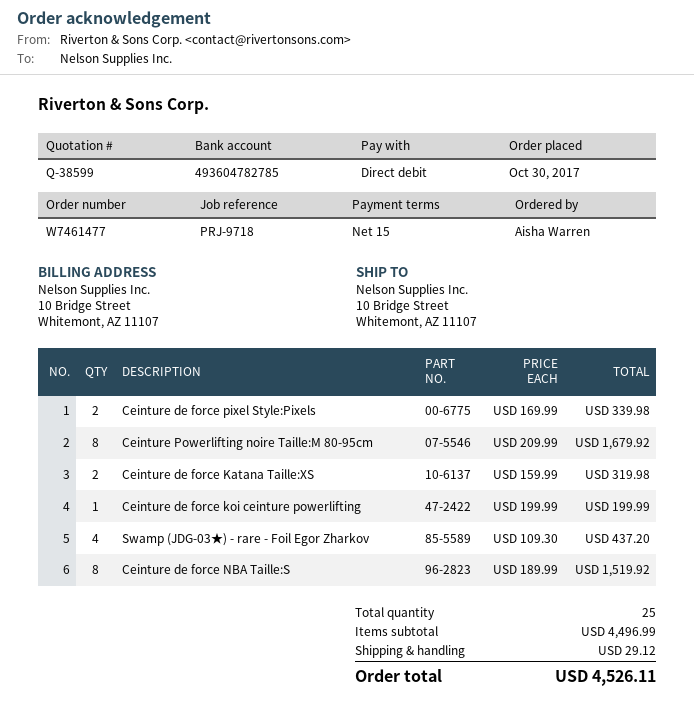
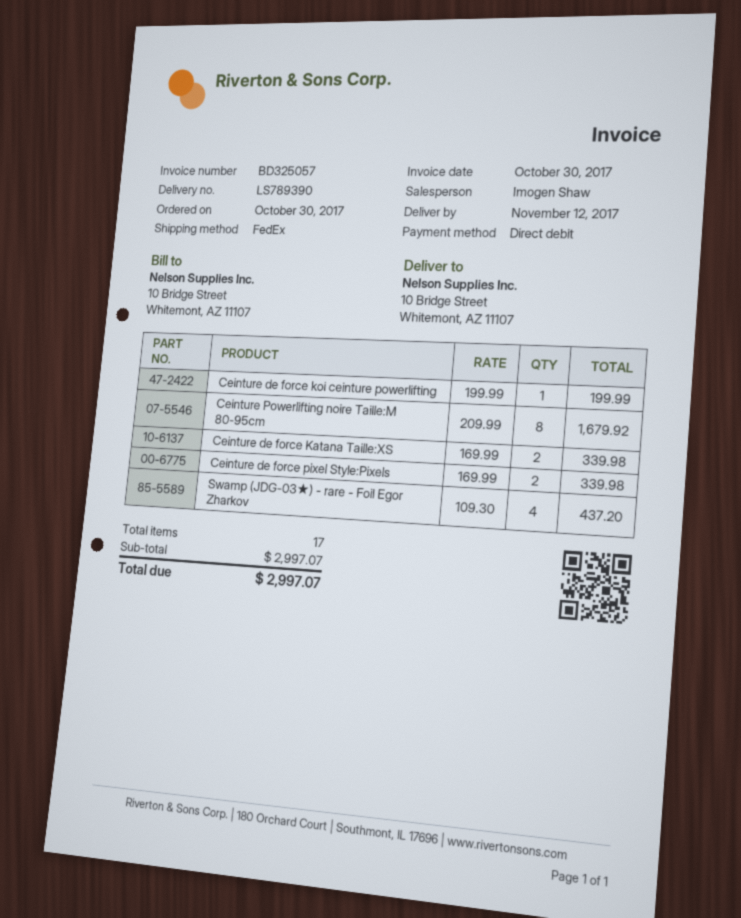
Ceinture de force Katana Taille:XS: 2 x 159.99 = 319.98 -> 2 x 169.99 = 339.98
Ceinture de force NBA Taille:S: 8 x 189.99 = 1519.92 -> none
total quantity: 25 -> 17
subtotal: 4496.99 -> 2997.07
shipping: 29.12 -> none
total: 4526.11 -> 2997.07

